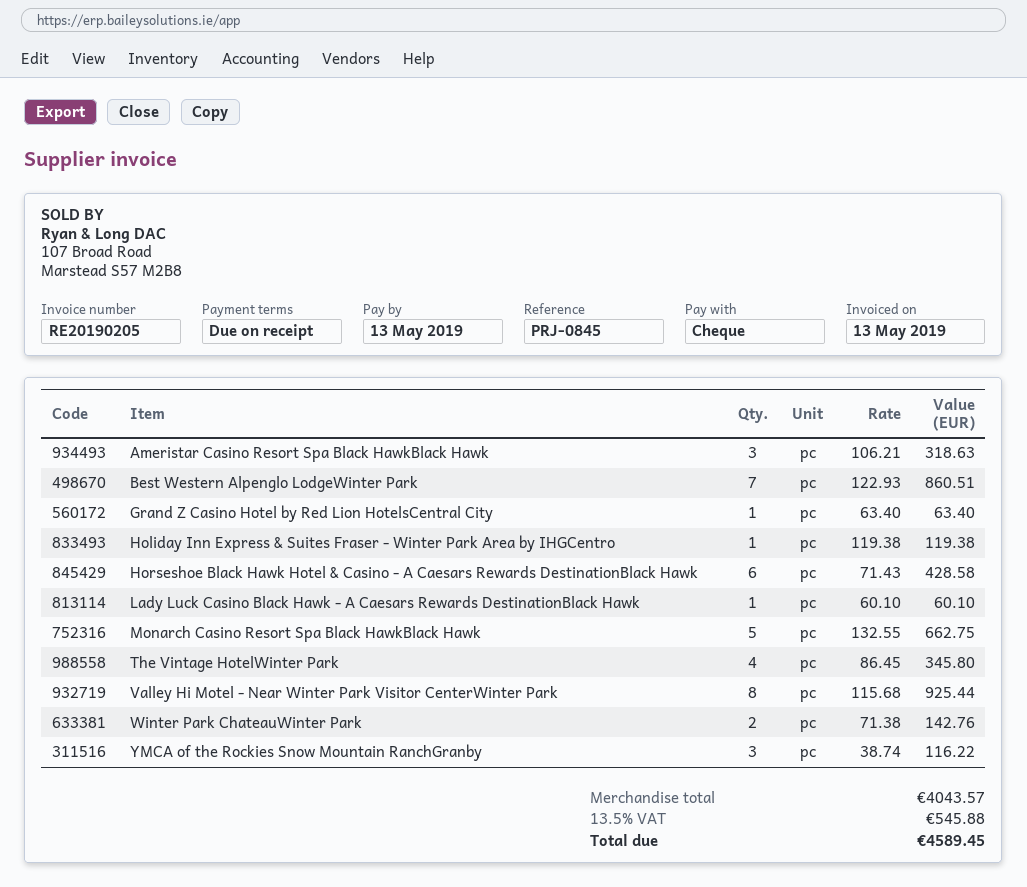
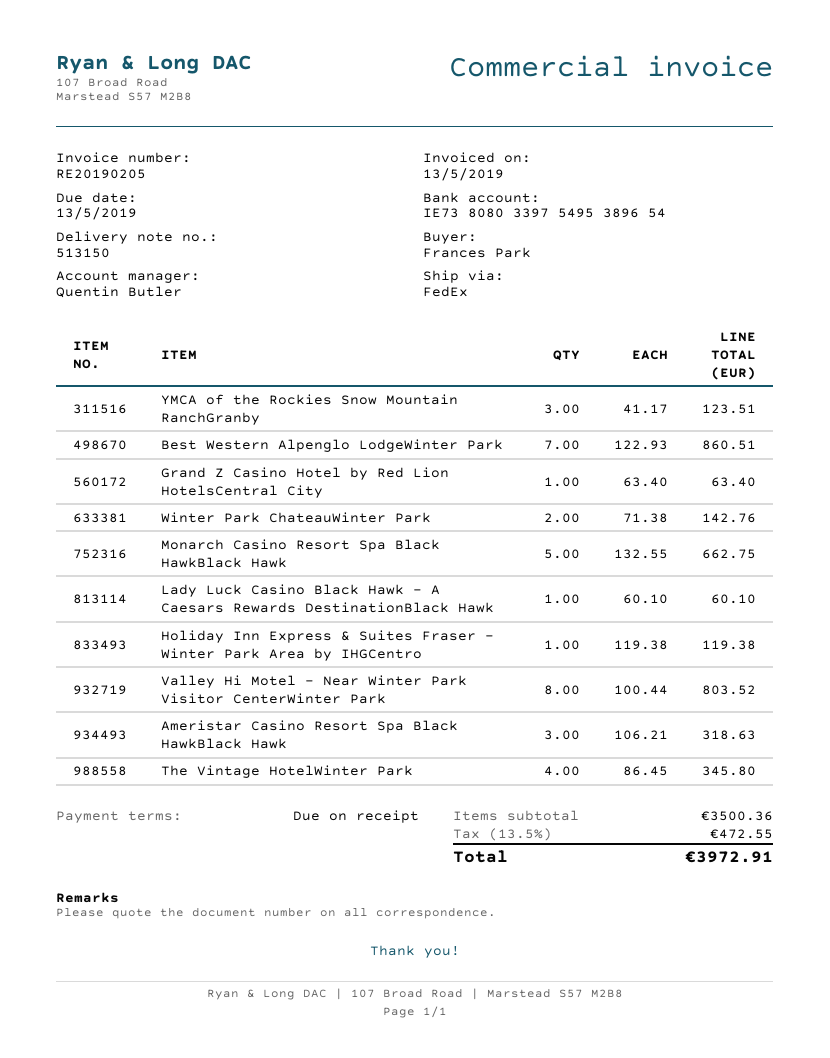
Horseshoe Black Hawk Hotel & Casino - A Caesars Rewards DestinationBlack Hawk: 6 x 71.43 = 428.58 -> none
Valley Hi Motel - Near Winter Park Visitor CenterWinter Park: 8 x 115.68 = 925.44 -> 8 x 100.44 = 803.52
YMCA of the Rockies Snow Mountain RanchGranby: 3 x 38.74 = 116.22 -> 3 x 41.17 = 123.51
subtotal: 4043.57 -> 3500.36
tax: 13.5% = 545.88 -> 13.5% = 472.55
total: 4589.45 -> 3972.91

